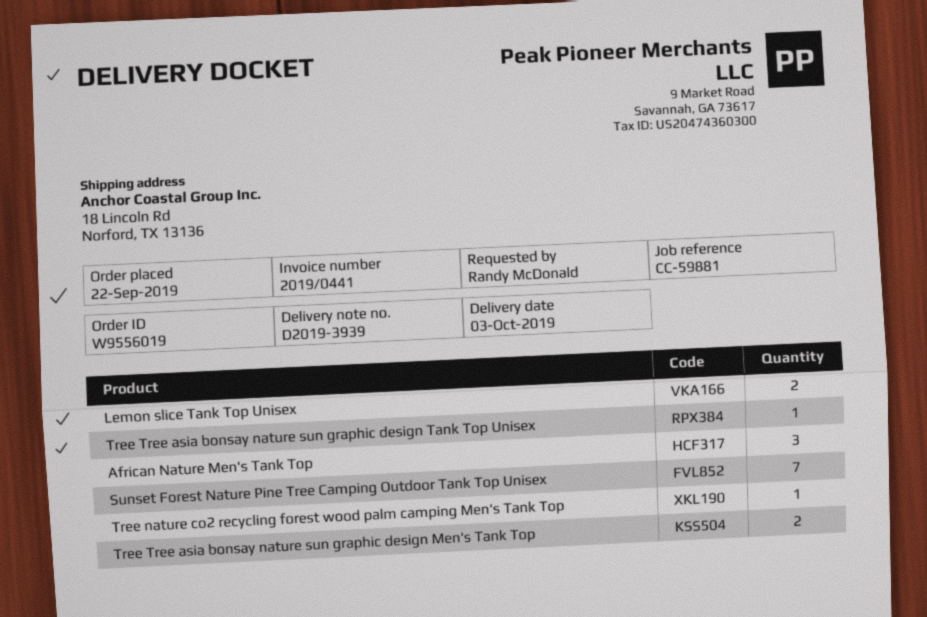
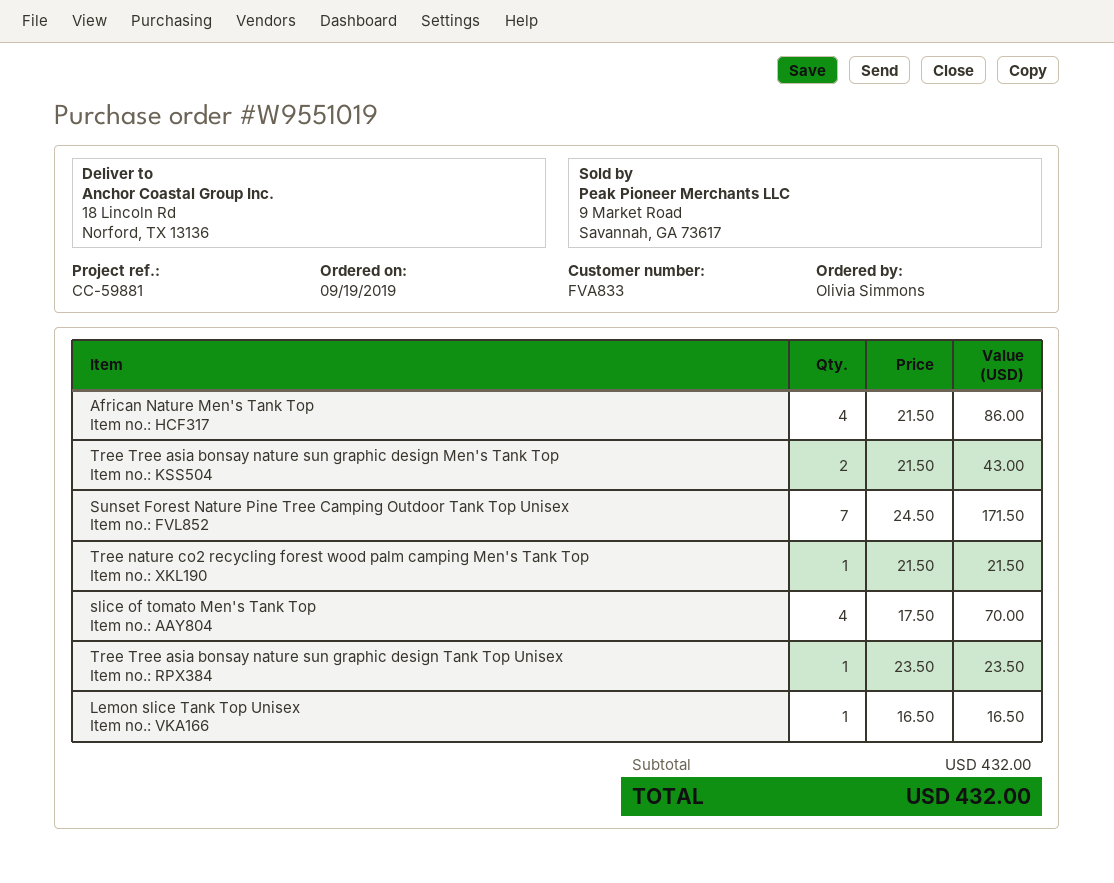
order number: W9556019 -> W9551019
order date: 2019-09-22 -> 2019-09-19
ordered by: Randy McDonald -> Olivia Simmons
Lemon slice Tank Top Unisex: 2 -> 1
African Nature Men's Tank Top: 3 -> 4
slice of tomato Men's Tank Top: none -> 4

